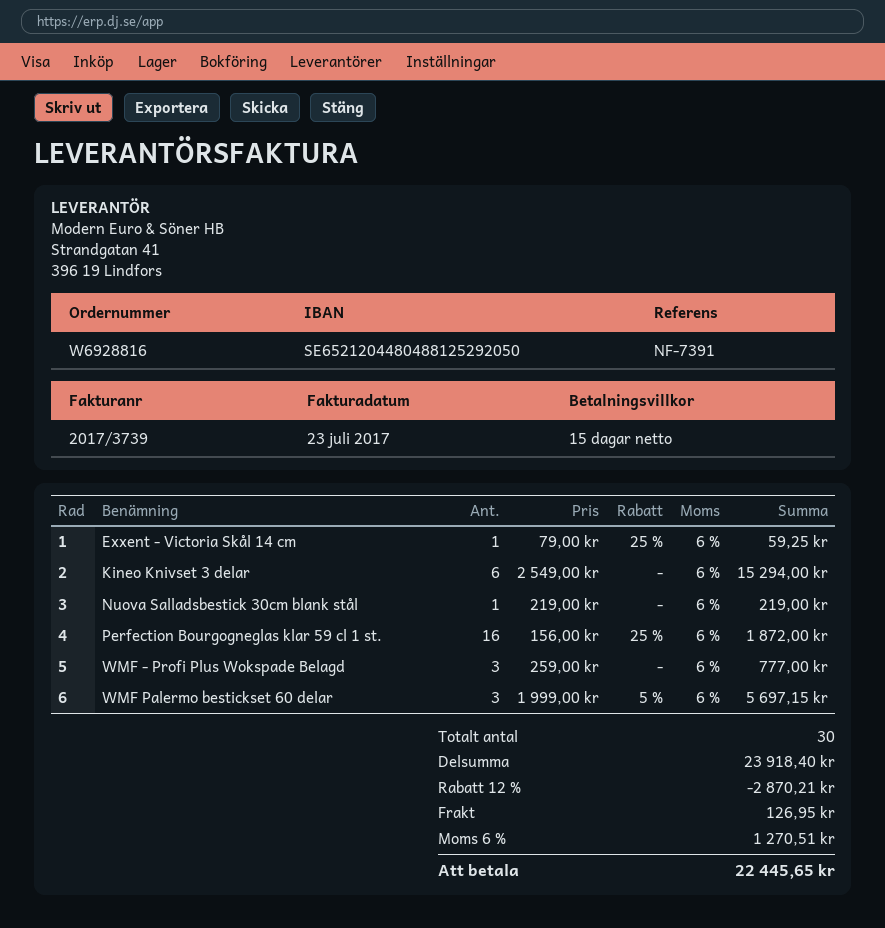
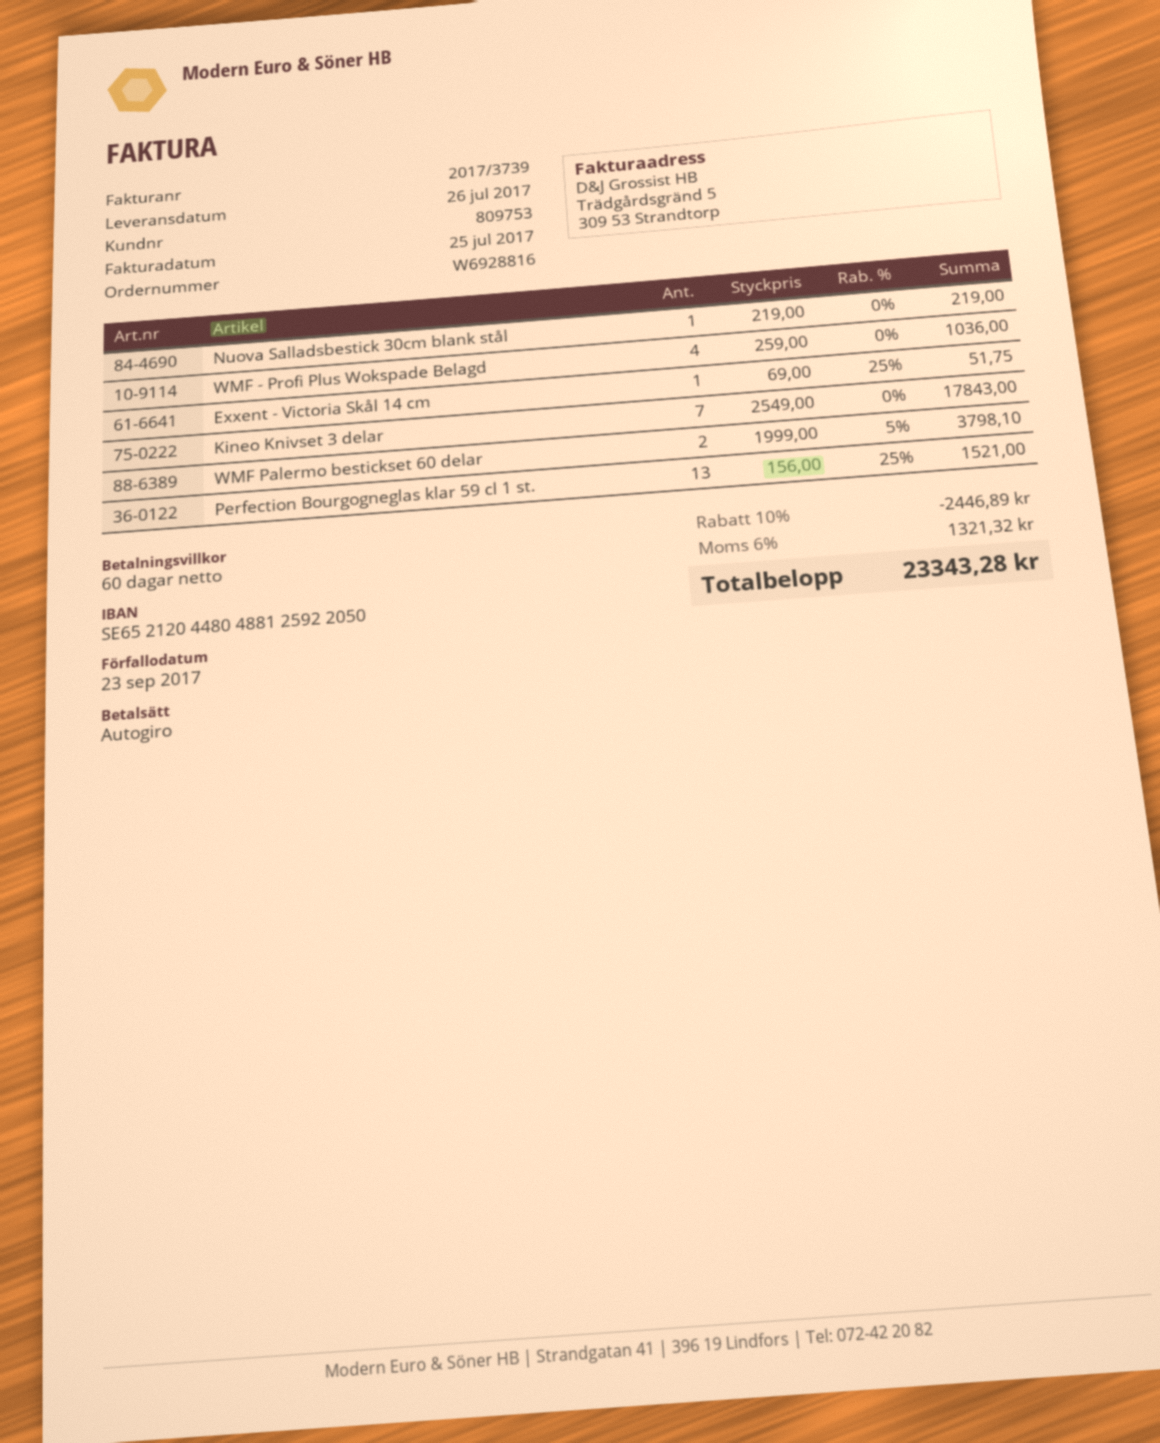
invoice date: 2017-07-23 -> 2017-07-25
payment terms: 15 days -> 60 days
bank account: SE6521204480488125292050 -> SE6521204480488125922050
Exxent - Victoria Skål 14 cm: 1 x 79.00 - 25% = 59.25 -> 1 x 69.00 - 25% = 51.75
Kineo Knivset 3 delar: 6 x 2549.00 = 15294.00 -> 7 x 2549.00 = 17843.00
Perfection Bourgogneglas klar 59 cl 1 st.: 16 x 156.00 - 25% = 1872.00 -> 13 x 156.00 - 25% = 1521.00
WMF - Profi Plus Wokspade Belagd: 3 x 259.00 = 777.00 -> 4 x 259.00 = 1036.00
WMF Palermo bestickset 60 delar: 3 x 1999.00 - 5% = 5697.15 -> 2 x 1999.00 - 5% = 3798.10
discount: 12% = 2870.21 -> 10% = 2446.89
shipping: 126.95 -> none
tax: 6% = 1270.51 -> 6% = 1321.32
total: 22445.65 -> 23343.28

